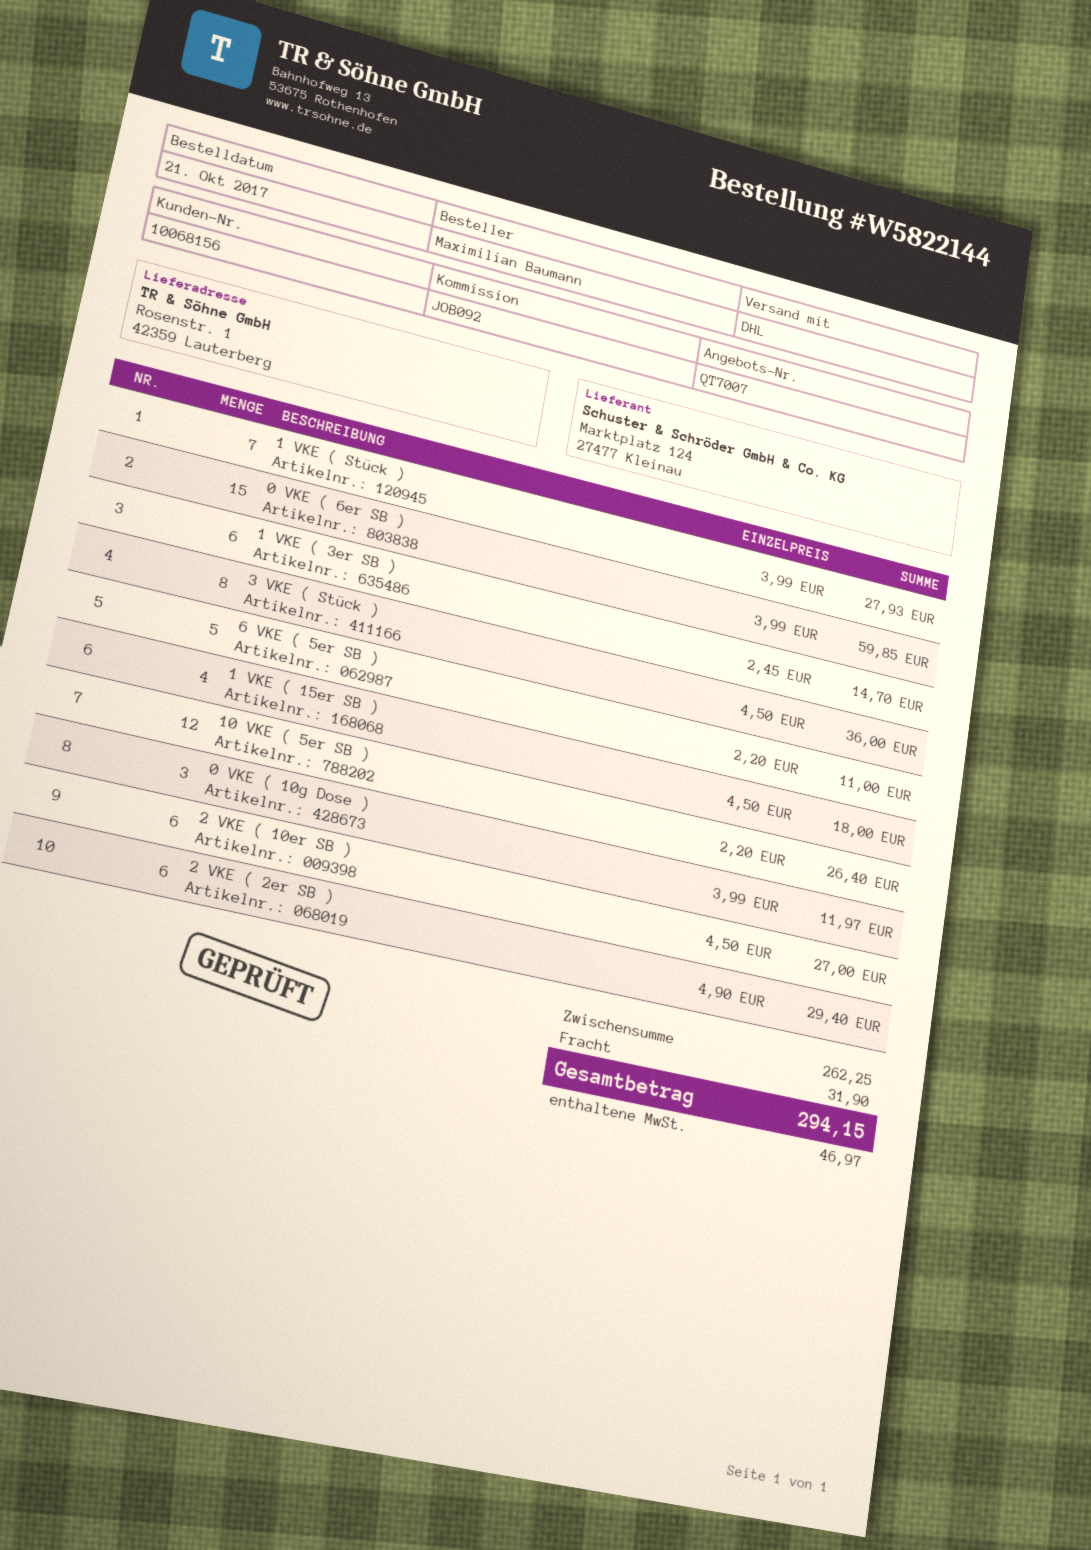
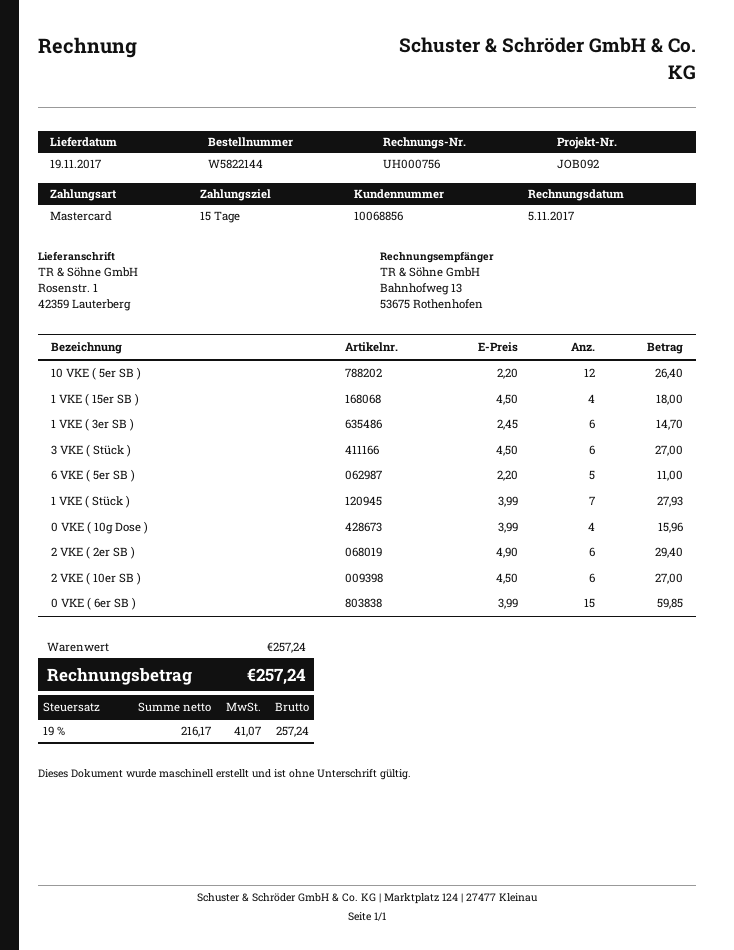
customer number: 10068156 -> 10068856
3 VKE ( Stück ): 8 x 4.50 = 36.00 -> 6 x 4.50 = 27.00
0 VKE ( 10g Dose ): 3 x 3.99 = 11.97 -> 4 x 3.99 = 15.96
subtotal: 262.25 -> 257.24
shipping: 31.90 -> none
tax: 46.97 -> 41.07
total: 294.15 -> 257.24

